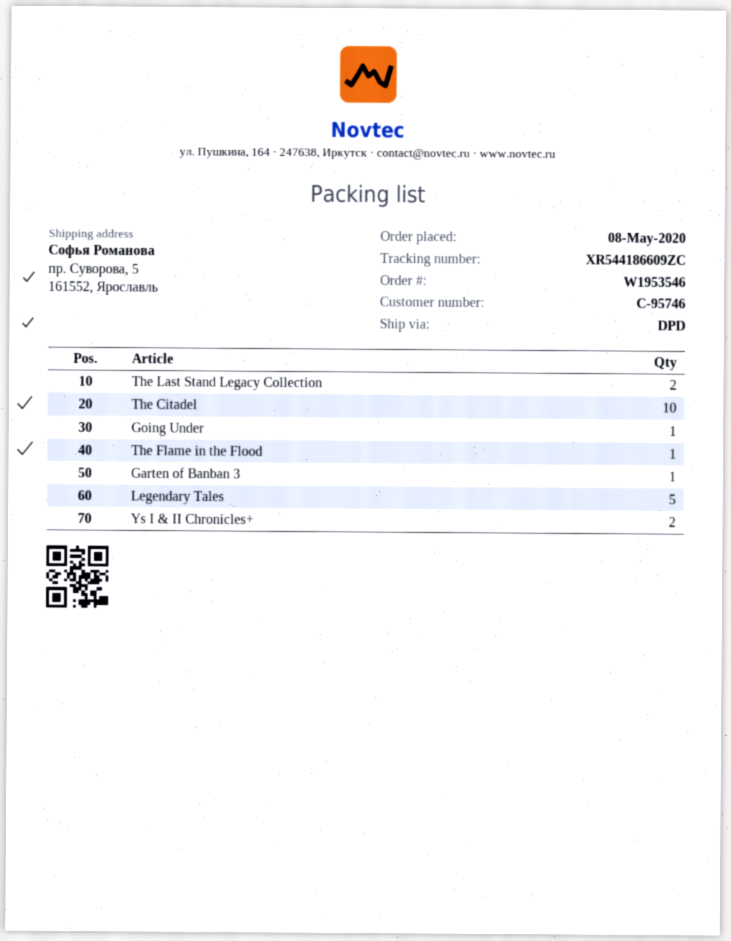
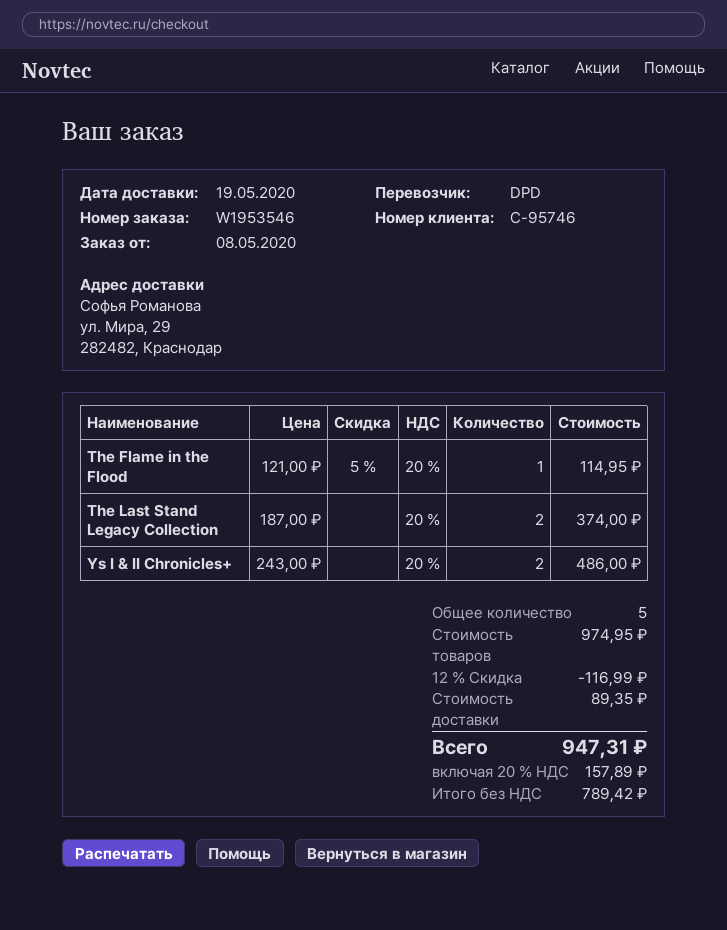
ship to: пр. Суворова, 5, 161552, Ярославль -> ул. Мира, 29, 282482, Краснодар
The Citadel: 10 -> none
Going Under: 1 -> none
Garten of Banban 3: 1 -> none
Legendary Tales: 5 -> none

